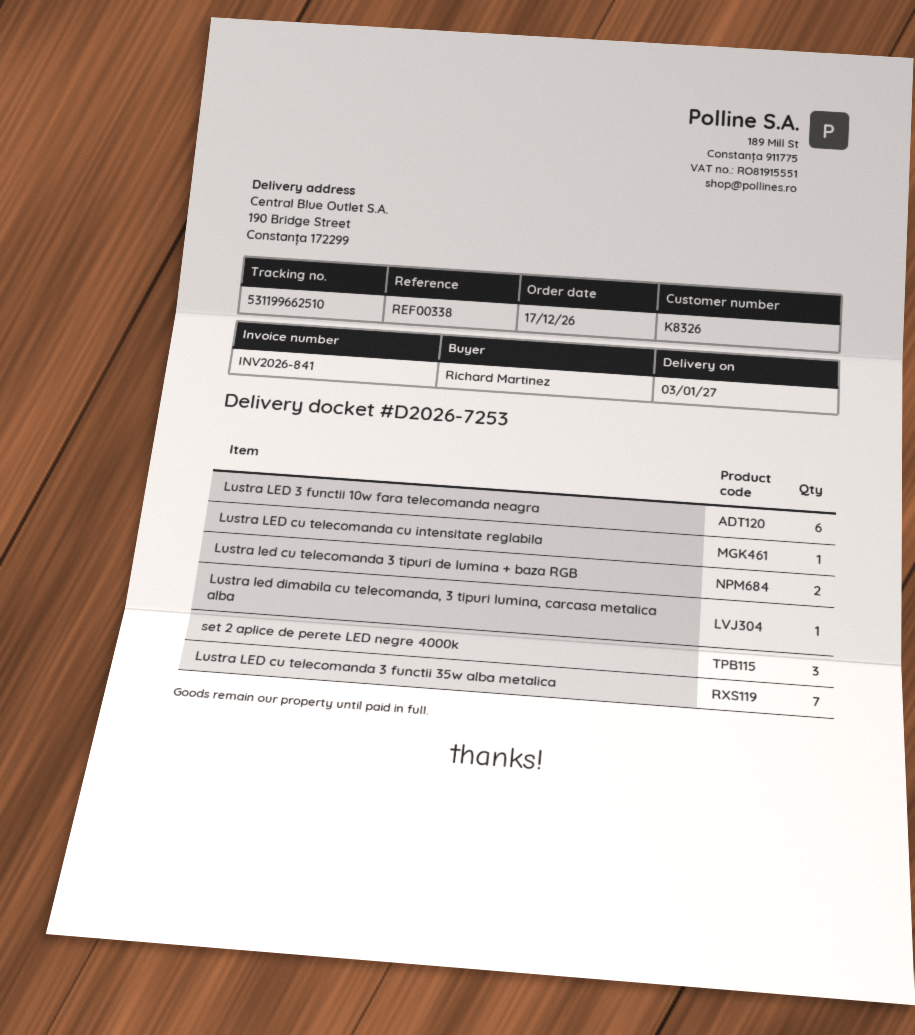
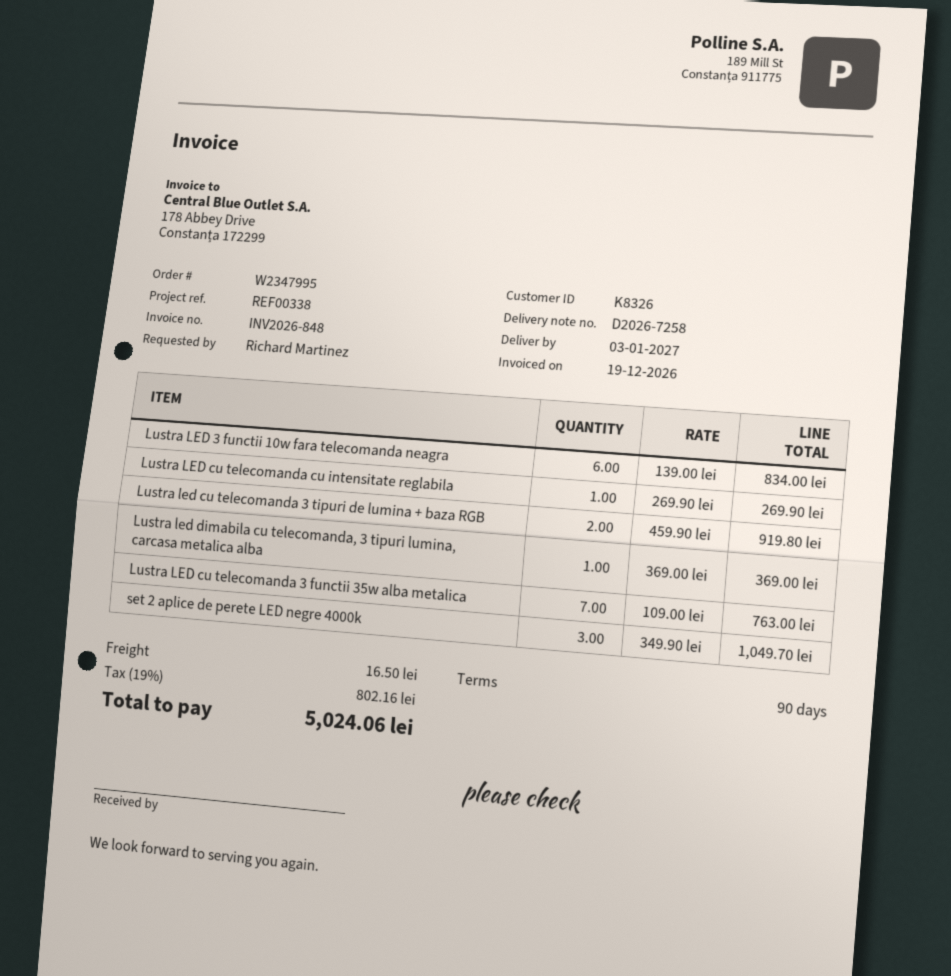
delivery note number: D2026-7253 -> D2026-7258
invoice number: INV2026-841 -> INV2026-848

